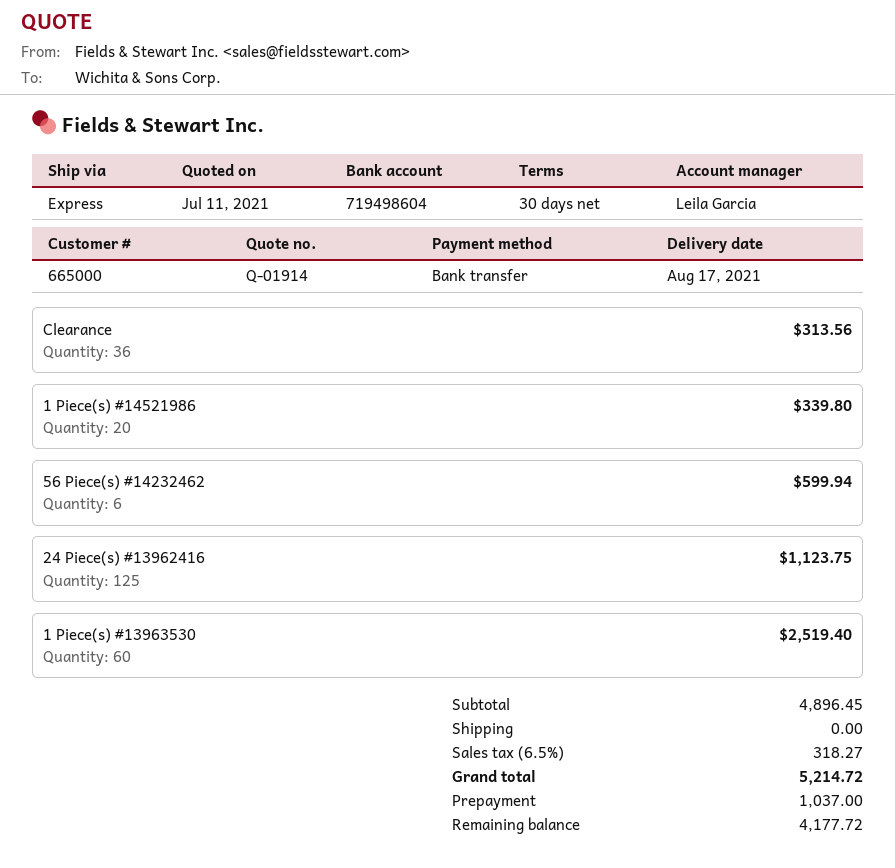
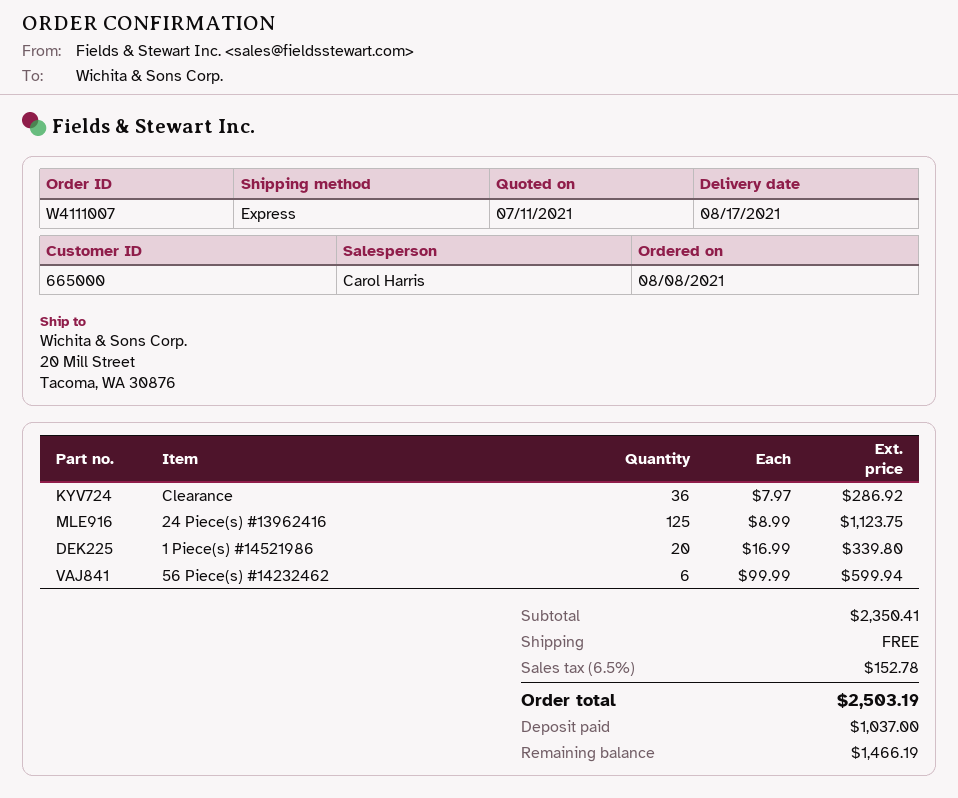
sales rep: Leila Garcia -> Carol Harris
Clearance: 36 for 313.56 -> 36 for 286.92
1 Piece(s) #13963530: 60 for 2519.40 -> none
subtotal: 4896.45 -> 2350.41
tax: 6.5% = 318.27 -> 6.5% = 152.78
total: 5214.72 -> 2503.19
balance: 4177.72 -> 1466.19

